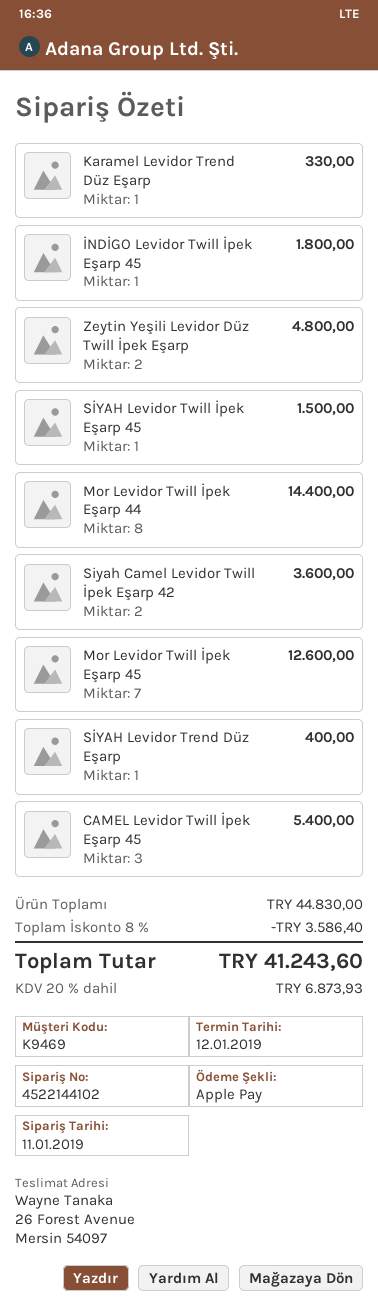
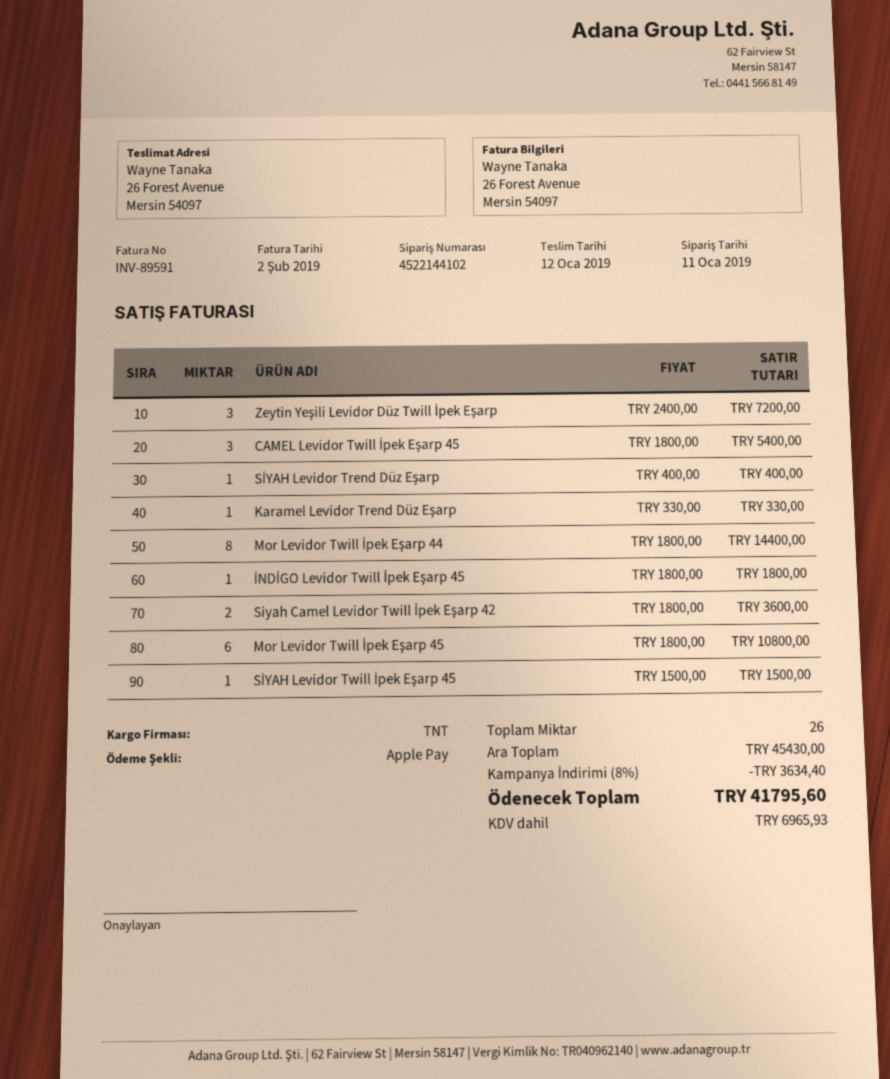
Zeytin Yeşili Levidor Düz Twill İpek Eşarp: 2 for 4800.00 -> 3 for 7200.00
Mor Levidor Twill İpek Eşarp 45: 7 for 12600.00 -> 6 for 10800.00
subtotal: 44830.00 -> 45430.00
discount: 8% = 3586.40 -> 8% = 3634.40
tax: 6873.93 -> 6965.93
total: 41243.60 -> 41795.60

